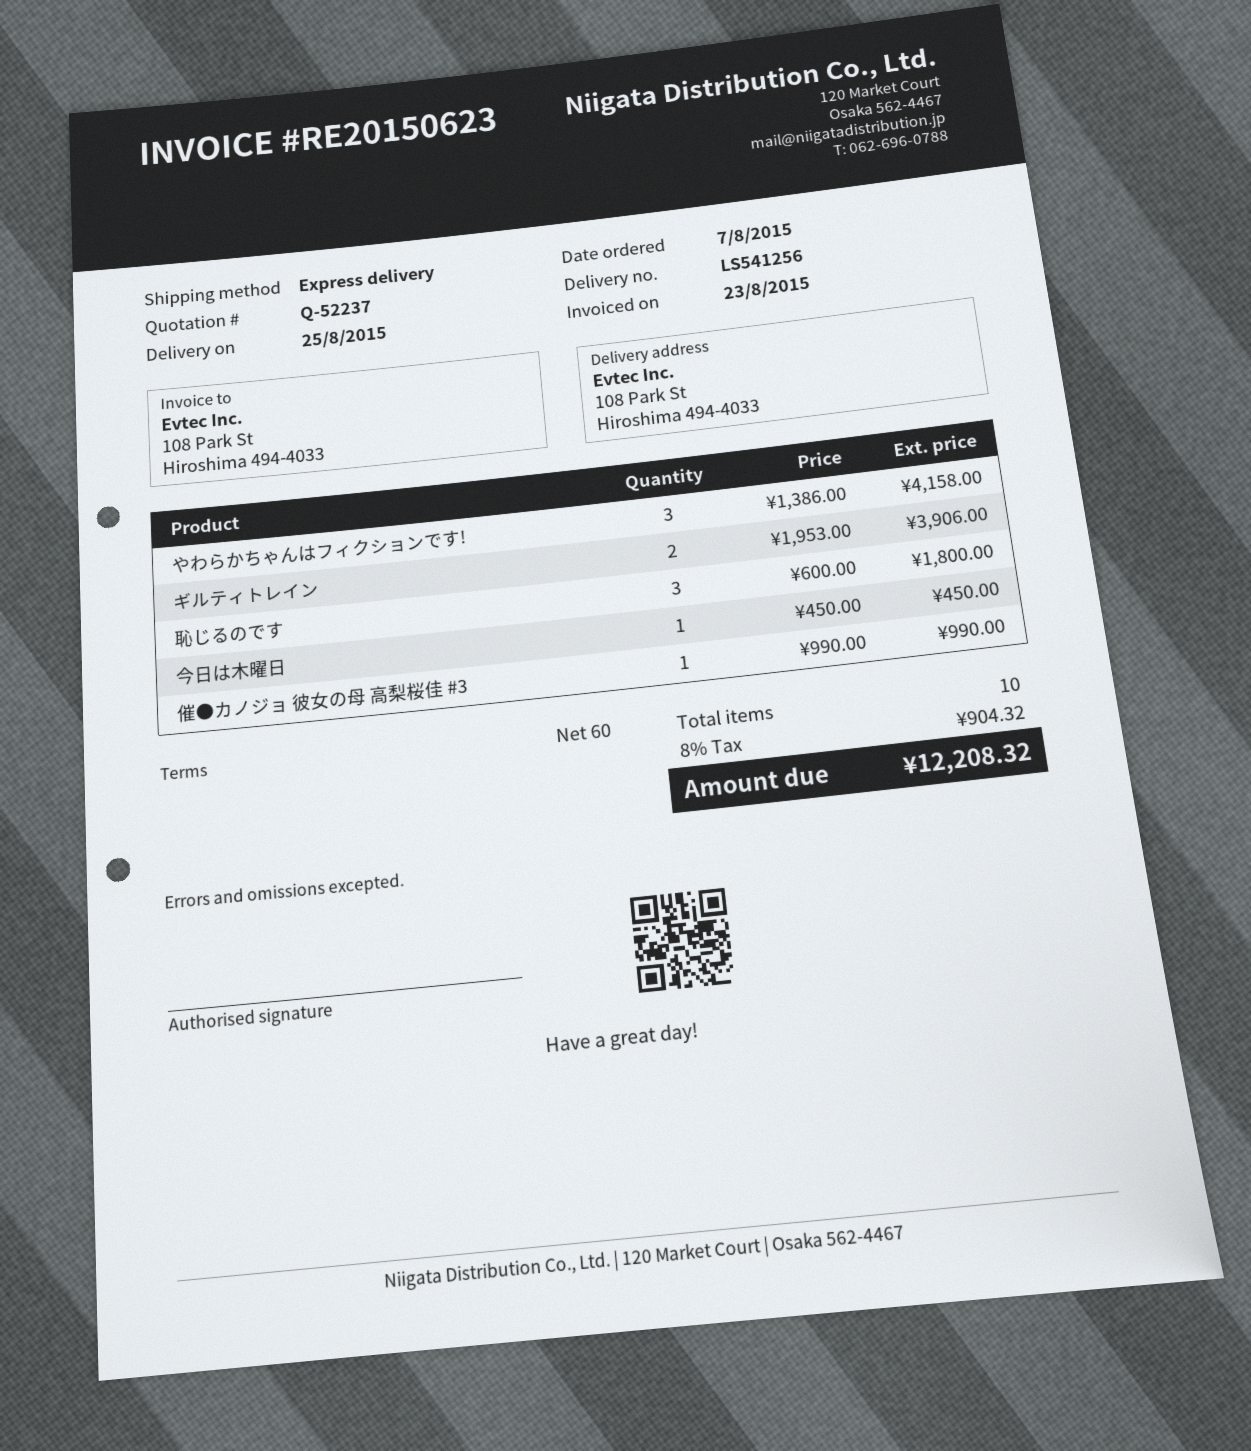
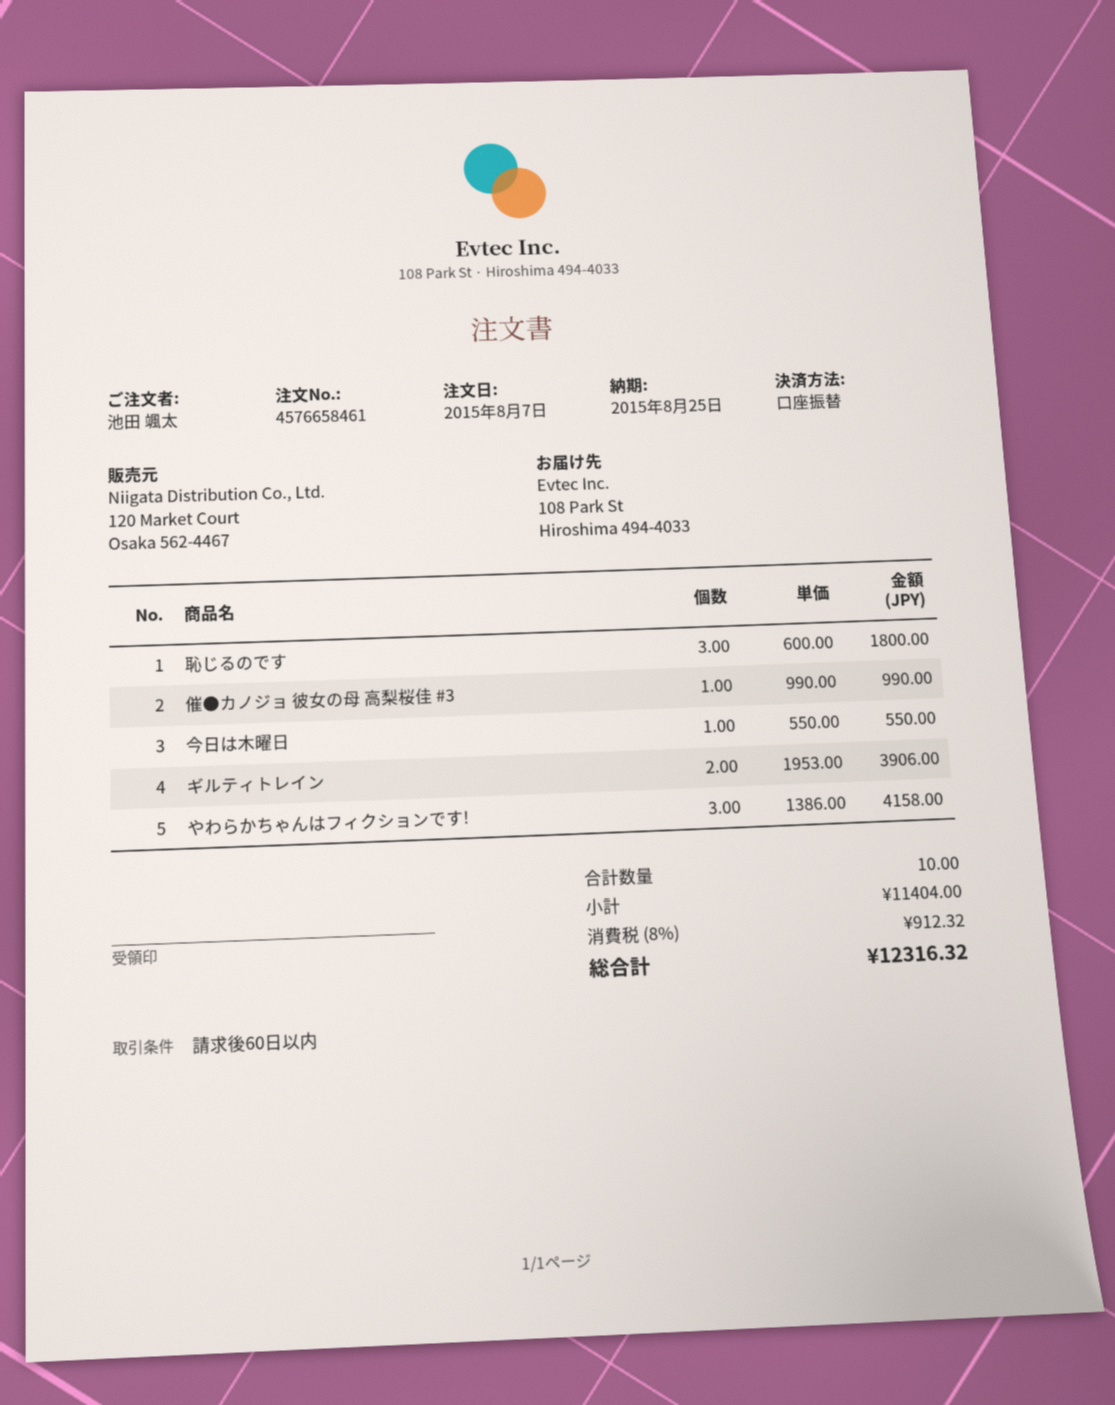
今日は木曜日: 1 x 450.00 = 450.00 -> 1 x 550.00 = 550.00
tax: 8% = 904.32 -> 8% = 912.32
total: 12208.32 -> 12316.32

